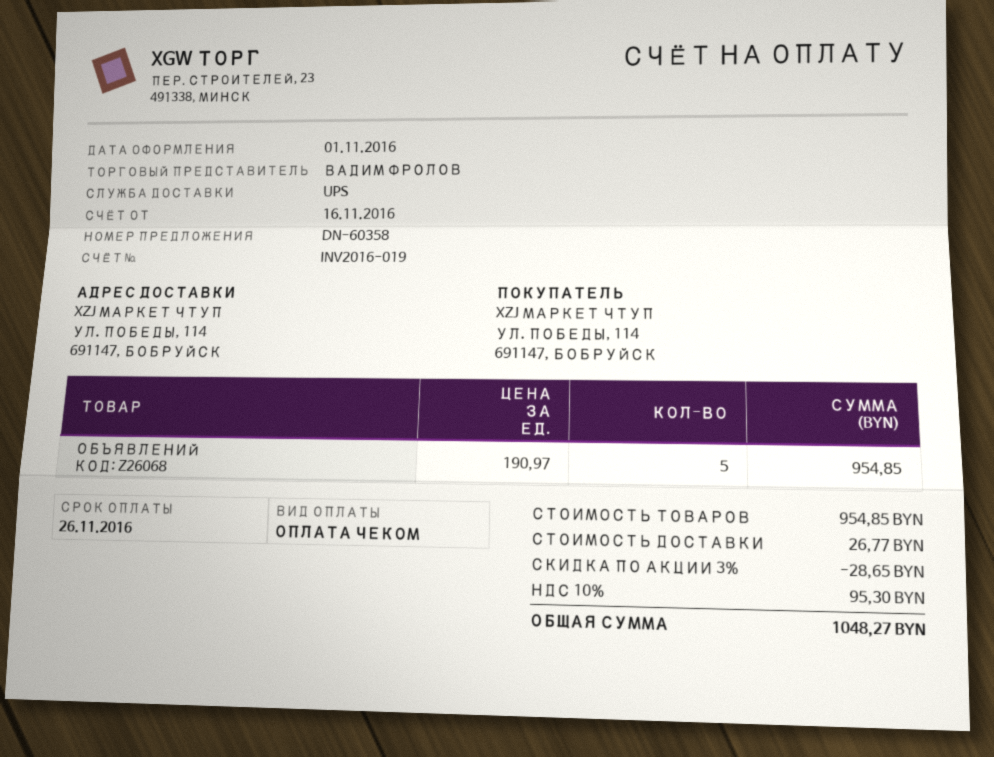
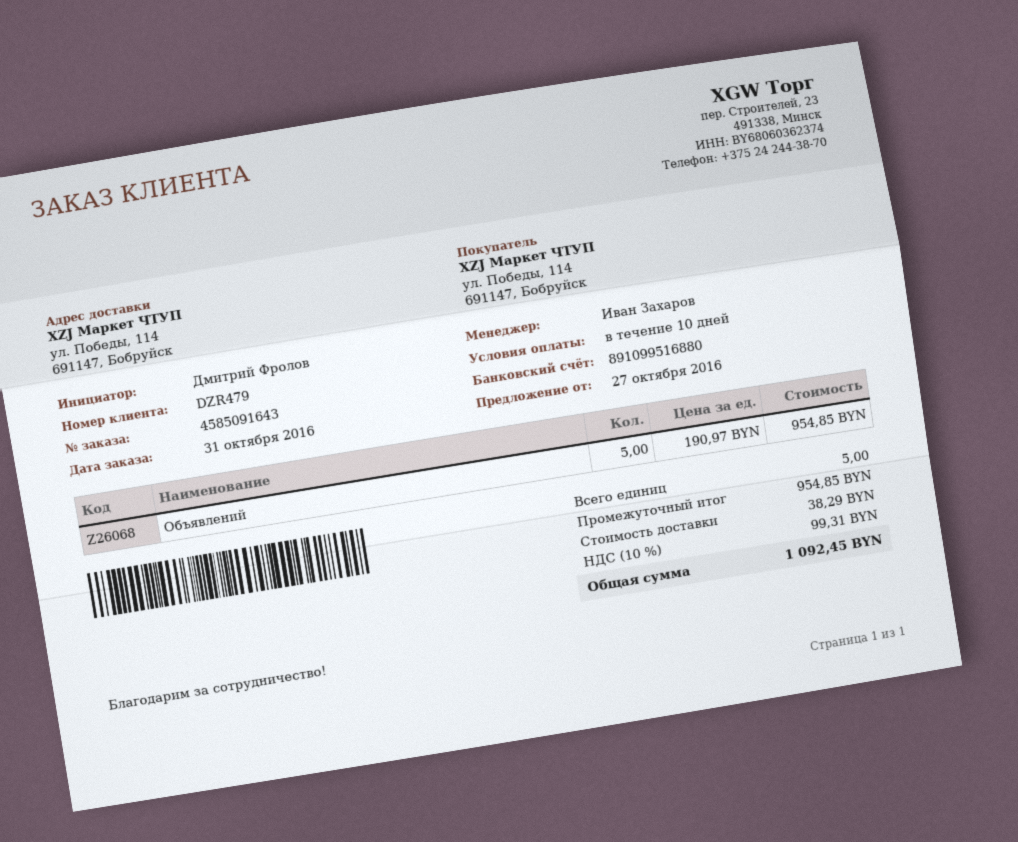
order date: 2016-11-01 -> 2016-10-31
sales rep: ВАДИМ ФРОЛОВ -> Иван Захаров
discount: 3% = 28.65 -> none
shipping: 26.77 -> 38.29
tax: 10% = 95.30 -> 10% = 99.31
total: 1048.27 -> 1092.45

